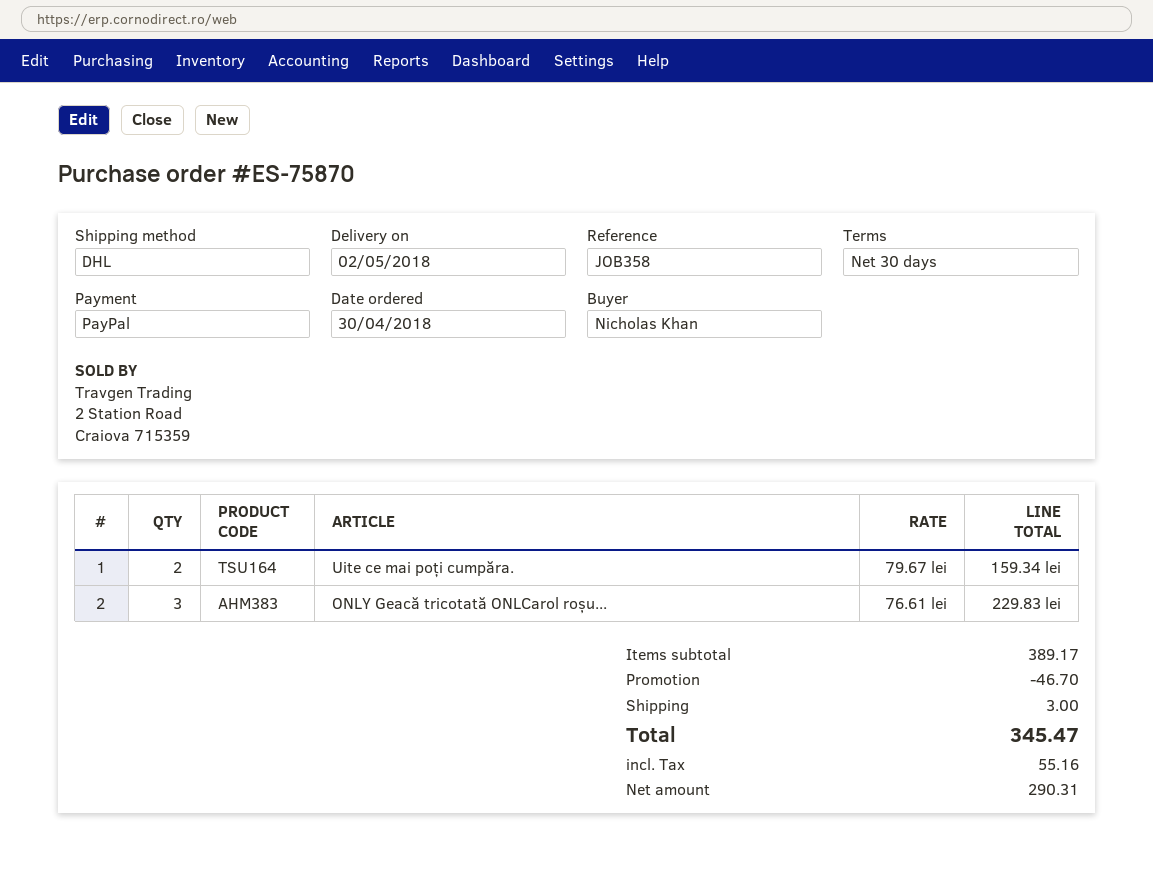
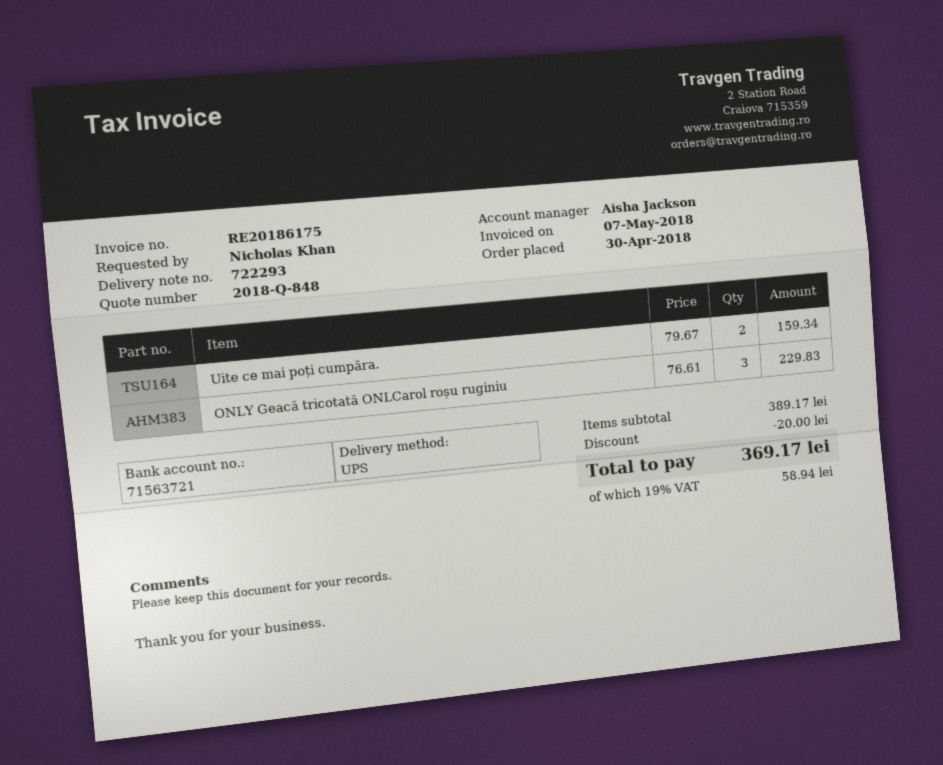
shipping method: DHL -> UPS
discount: 46.70 -> 20.00
shipping: 3.00 -> none
tax: 55.16 -> 58.94
total: 345.47 -> 369.17

